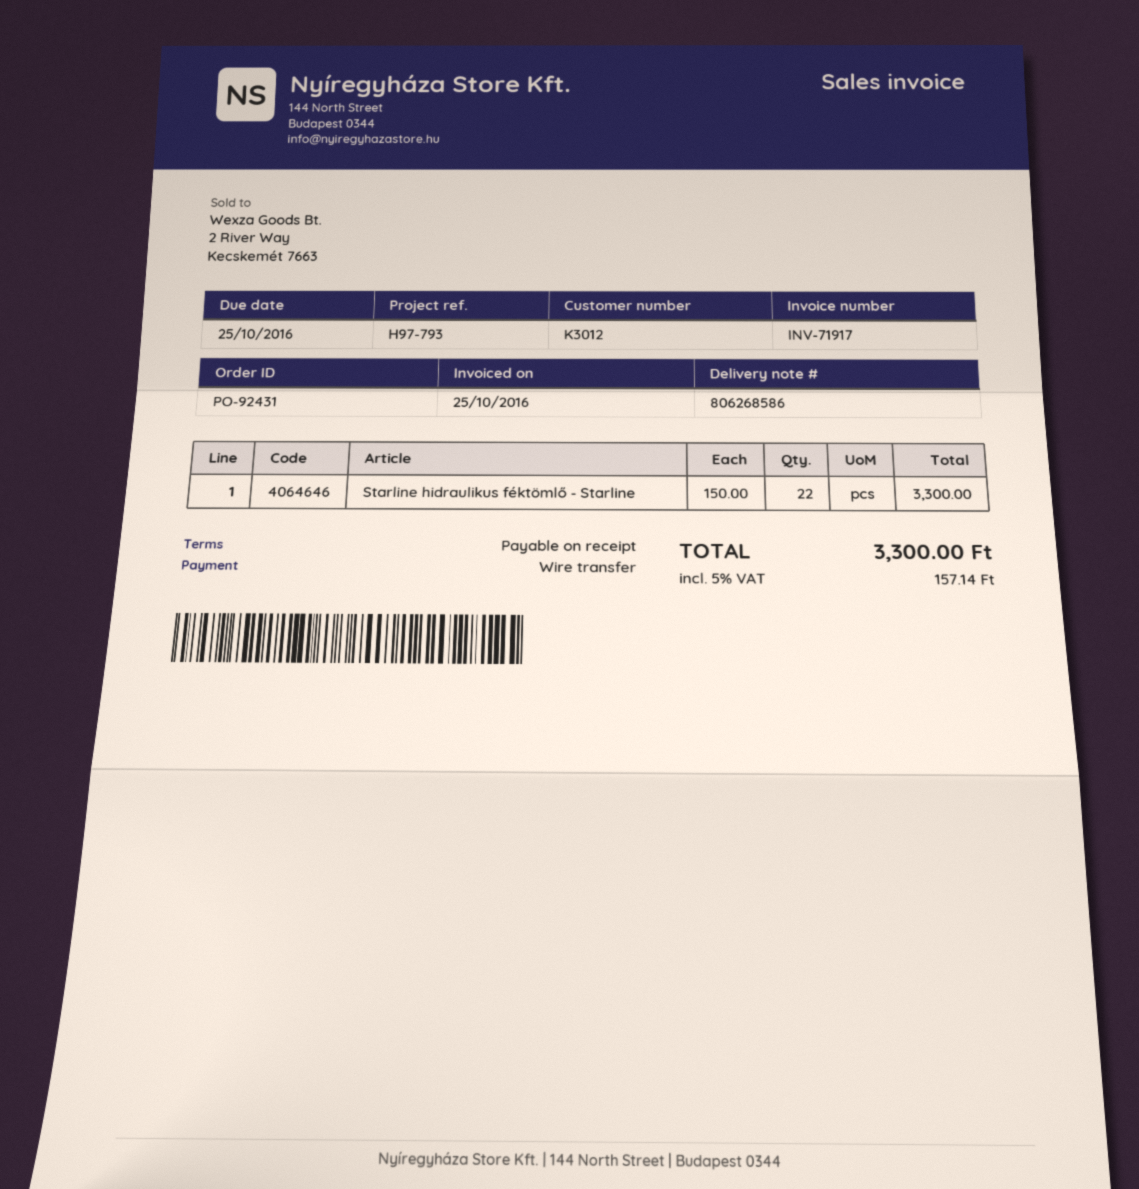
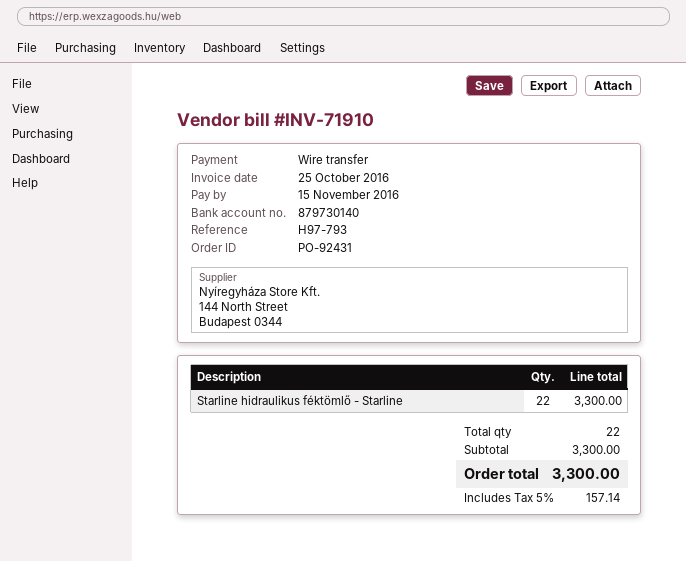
invoice number: INV-71917 -> INV-71910
due date: 2016-10-25 -> 2016-11-15

